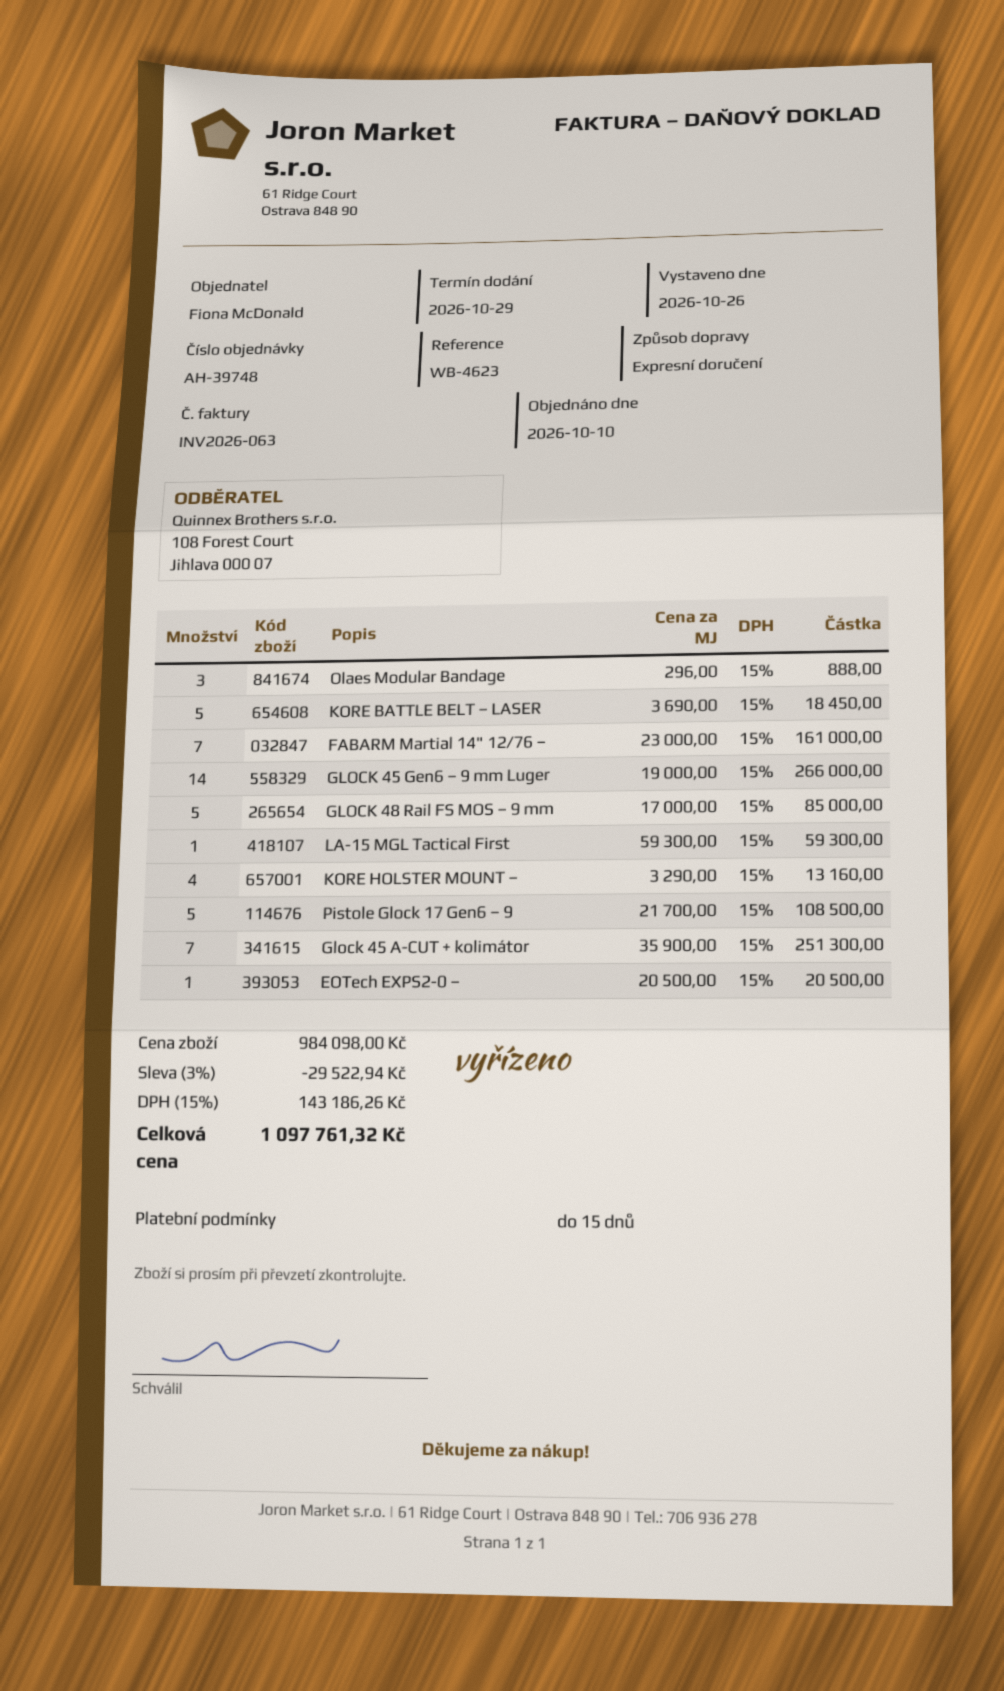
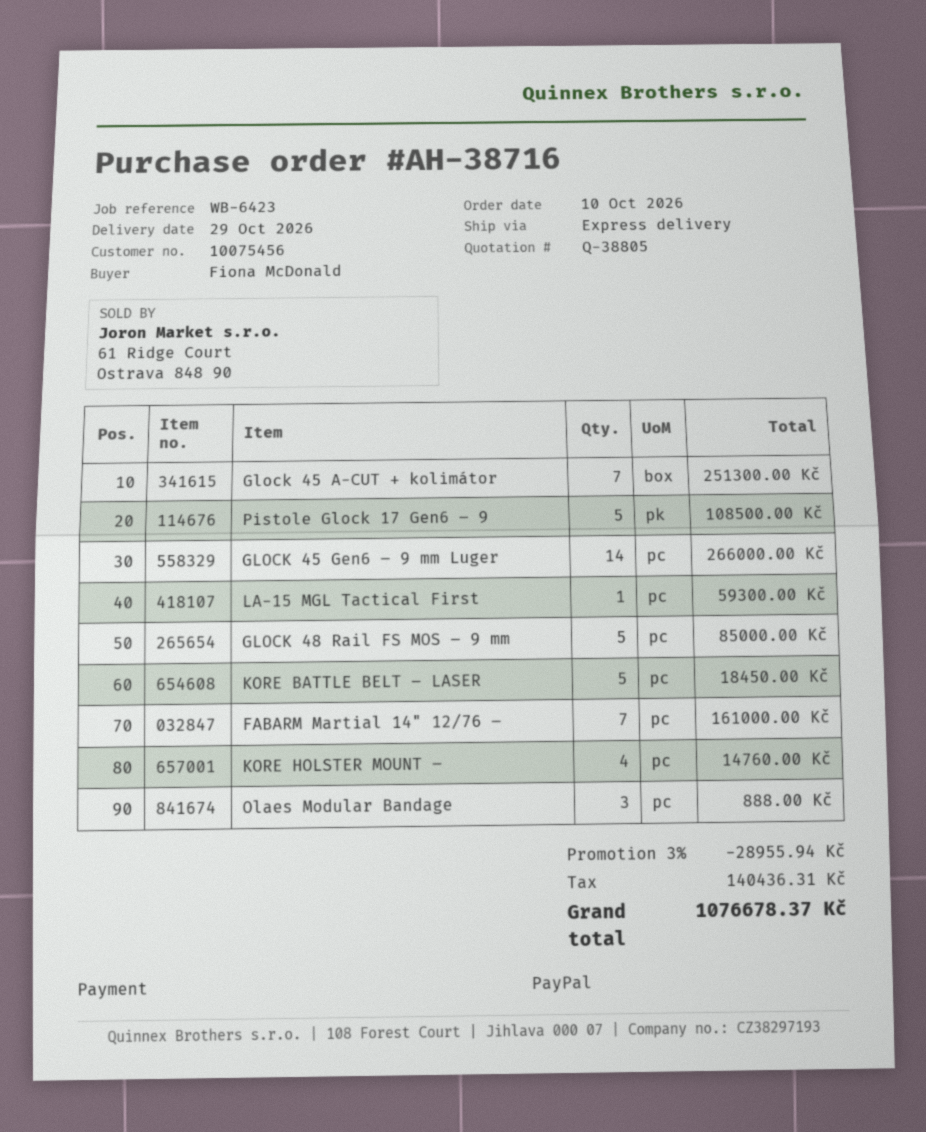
order number: AH-39748 -> AH-38716
reference: WB-4623 -> WB-6423
KORE HOLSTER MOUNT –: 4 for 13160.00 -> 4 for 14760.00
EOTech EXPS2-0 –: 1 for 20500.00 -> none
discount: 3% = 29522.94 -> 3% = 28955.94
tax: 143186.26 -> 140436.31
total: 1097761.32 -> 1076678.37

